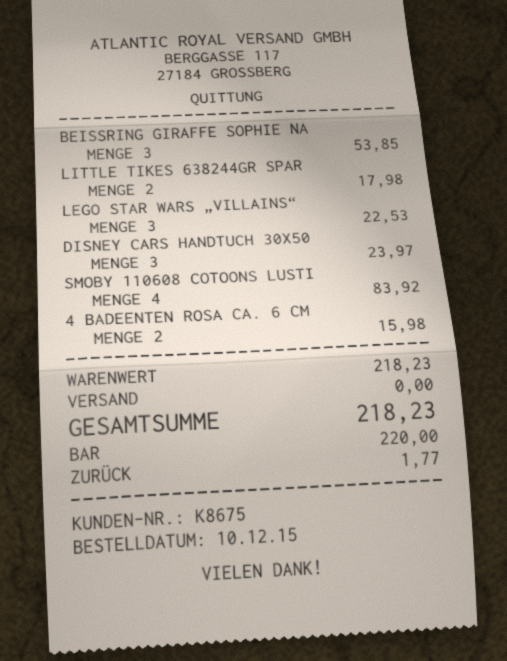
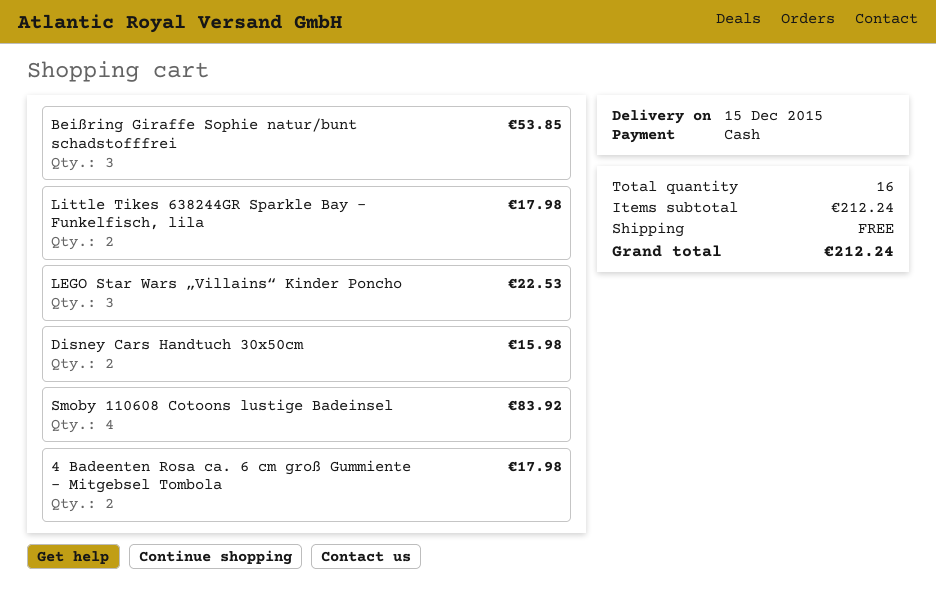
DISNEY CARS HANDTUCH 30X50: 3 for 23.97 -> 2 for 15.98
4 BADEENTEN ROSA CA. 6 CM: 2 for 15.98 -> 2 for 17.98
subtotal: 218.23 -> 212.24
total: 218.23 -> 212.24

